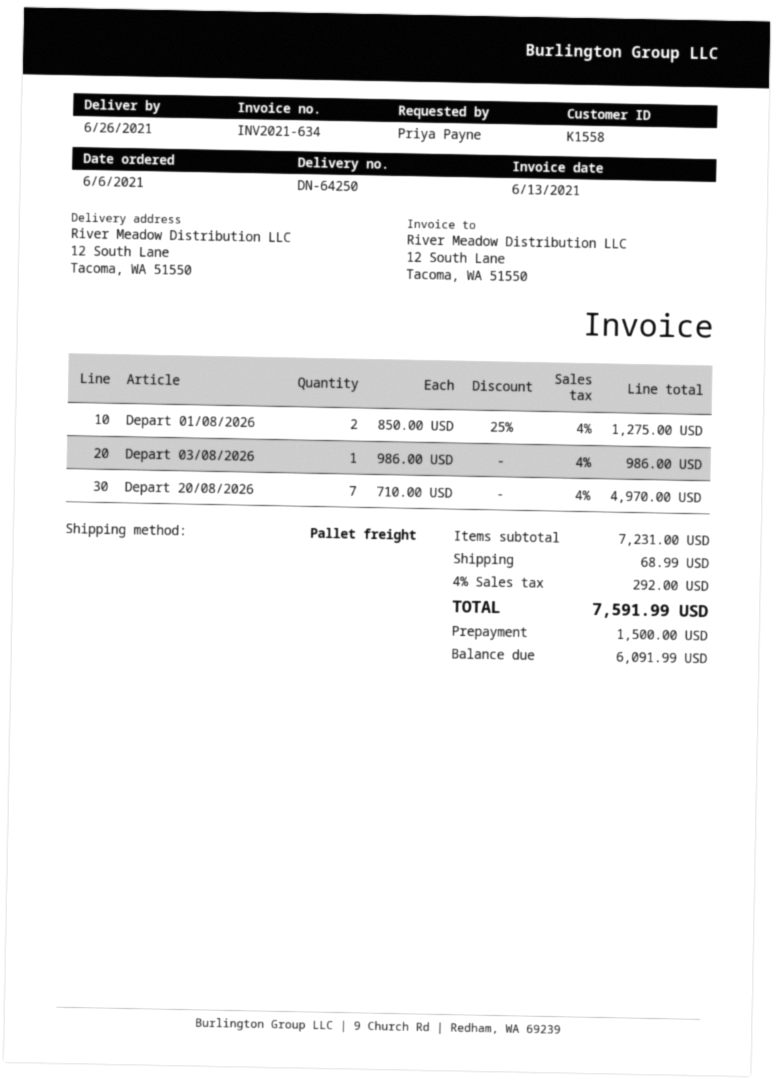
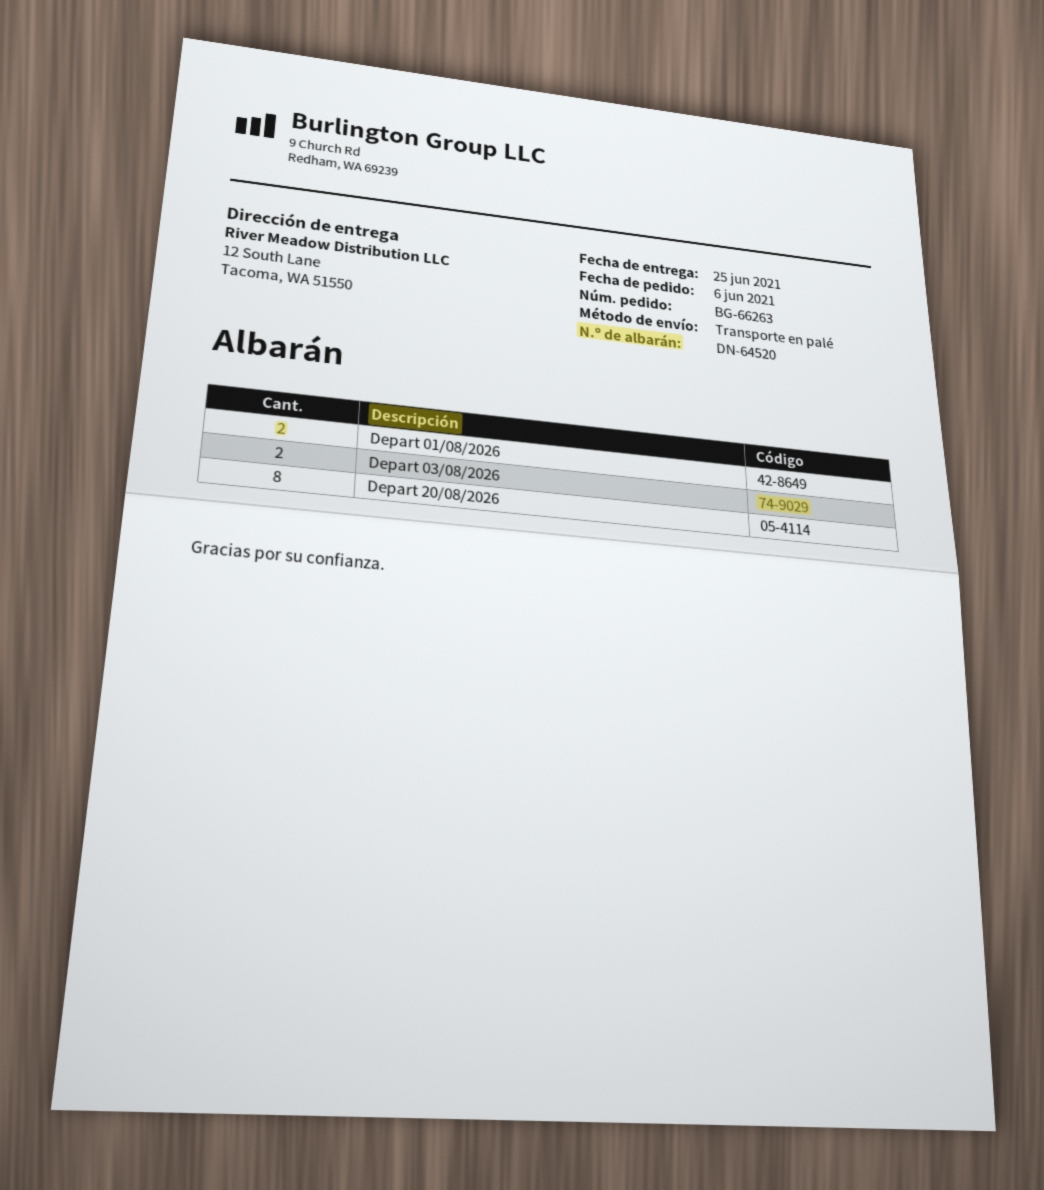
delivery note number: DN-64250 -> DN-64520
delivery date: 2021-06-26 -> 2021-06-25
Depart 03/08/2026: 1 -> 2
Depart 20/08/2026: 7 -> 8

